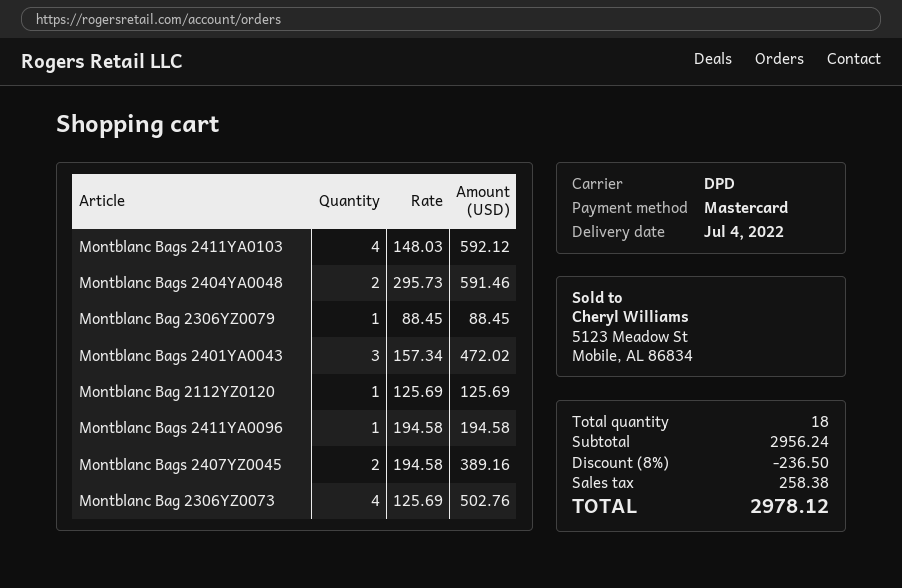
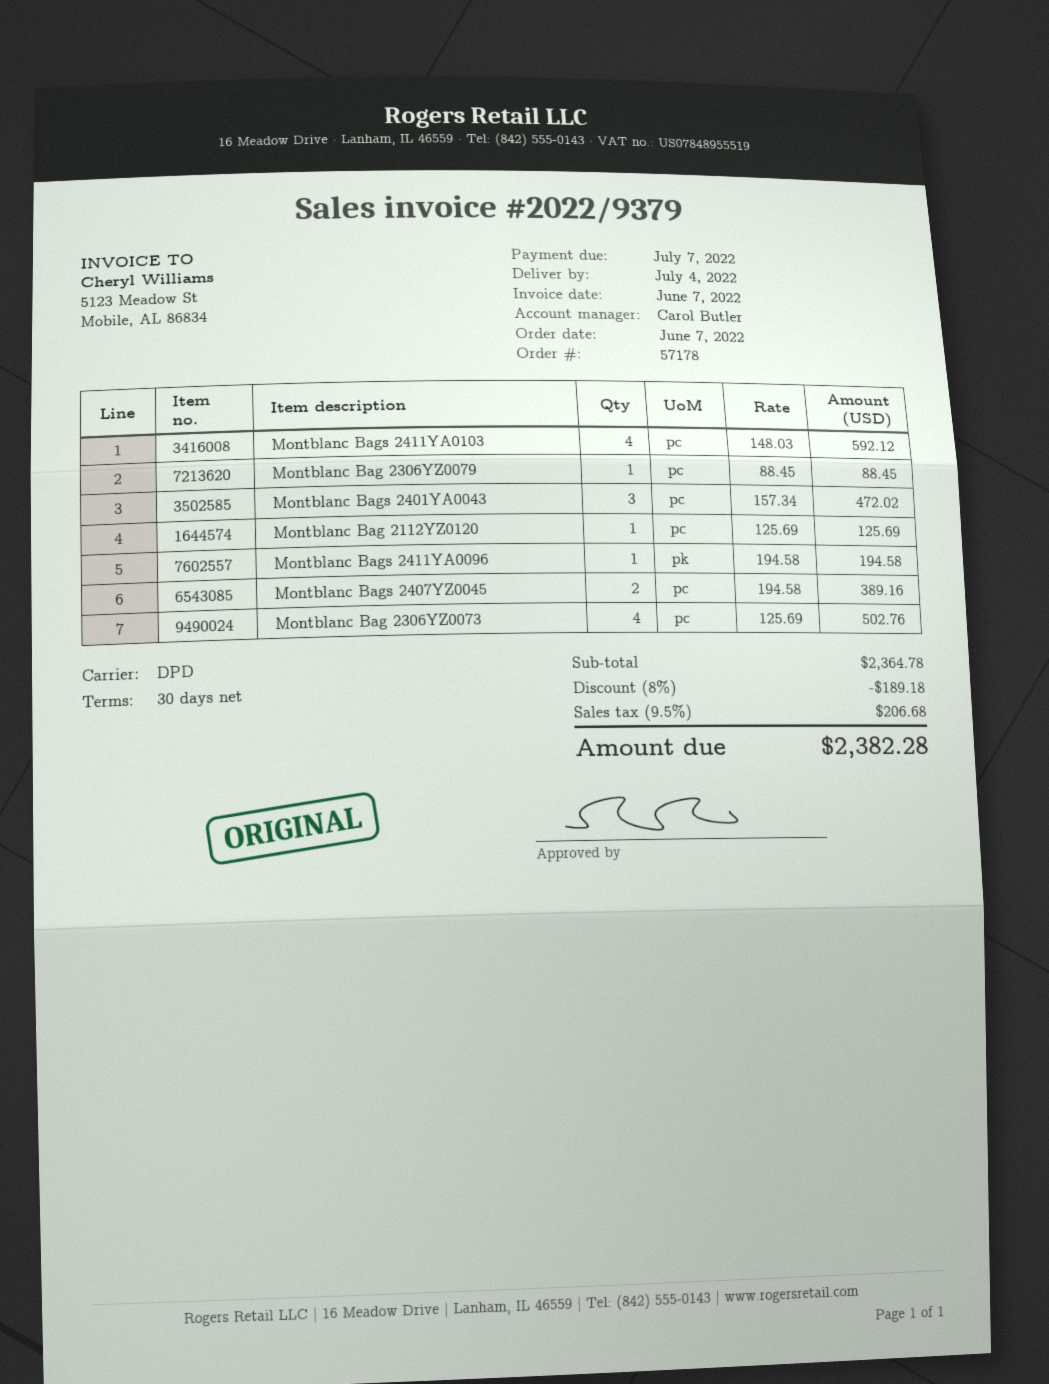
Montblanc Bags 2404YA0048: 2 x 295.73 = 591.46 -> none
subtotal: 2956.24 -> 2364.78
discount: 8% = 236.50 -> 8% = 189.18
tax: 258.38 -> 206.68
total: 2978.12 -> 2382.28

